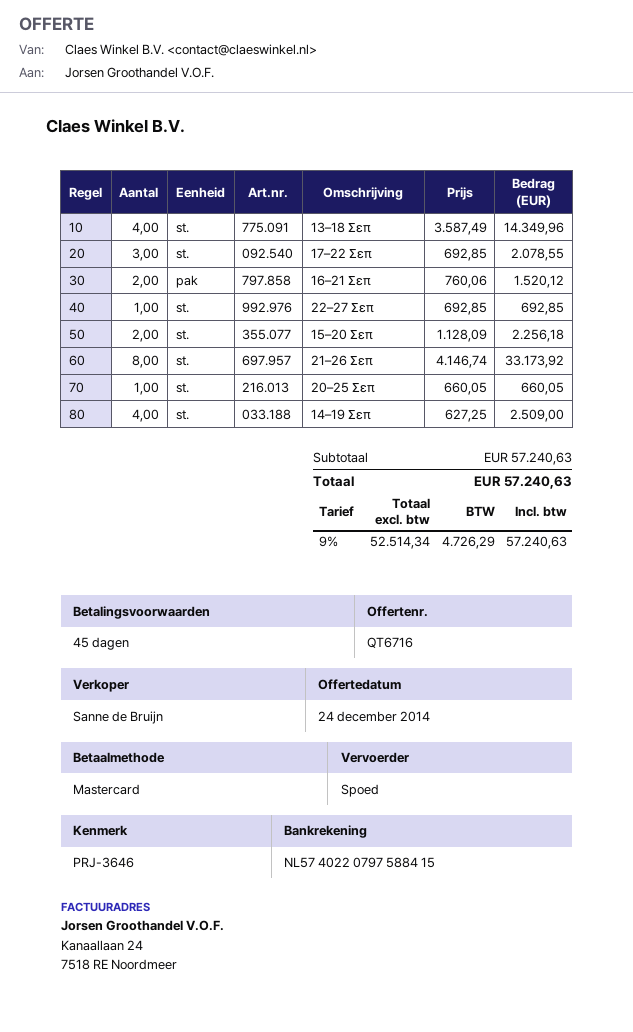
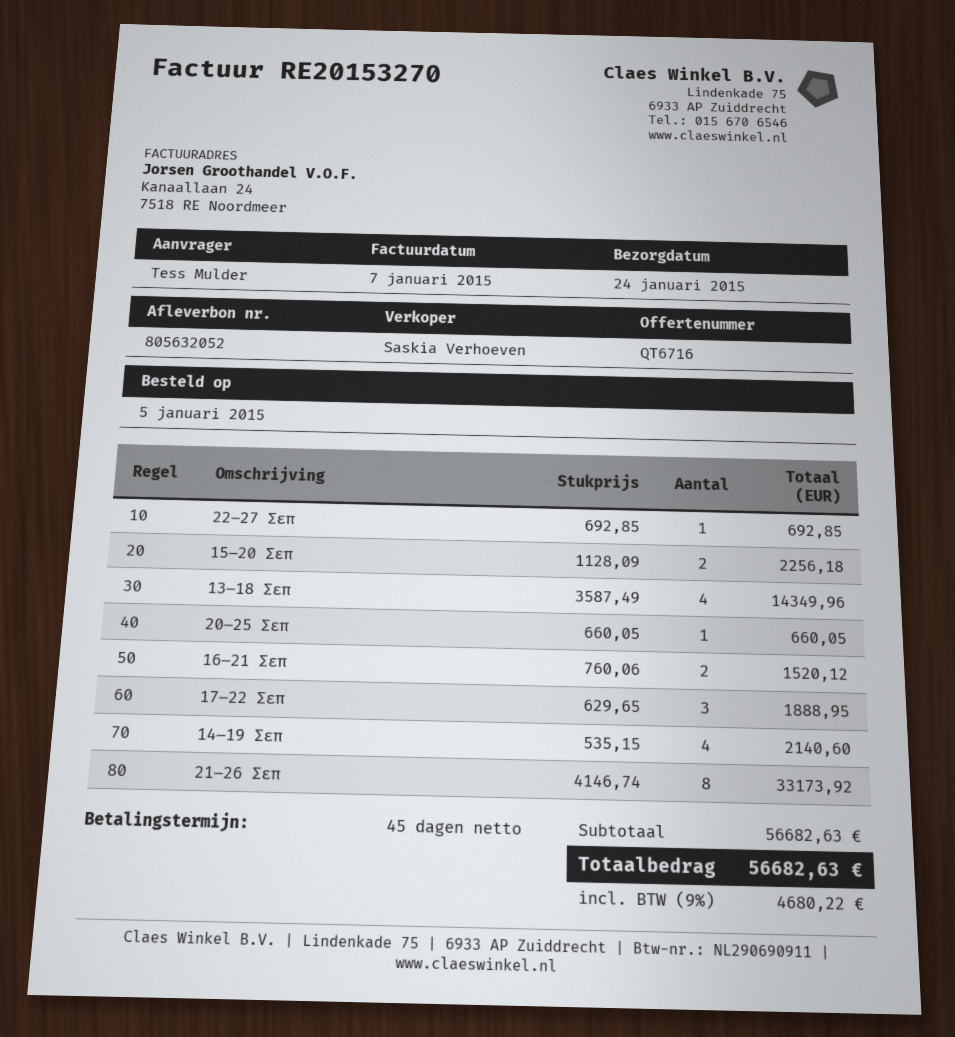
sales rep: Sanne de Bruijn -> Saskia Verhoeven
17–22 Σεπ: 3 x 692.85 = 2078.55 -> 3 x 629.65 = 1888.95
14–19 Σεπ: 4 x 627.25 = 2509.00 -> 4 x 535.15 = 2140.60
subtotal: 57240.63 -> 56682.63
tax: 9% = 4726.29 -> 9% = 4680.22
total: 57240.63 -> 56682.63

